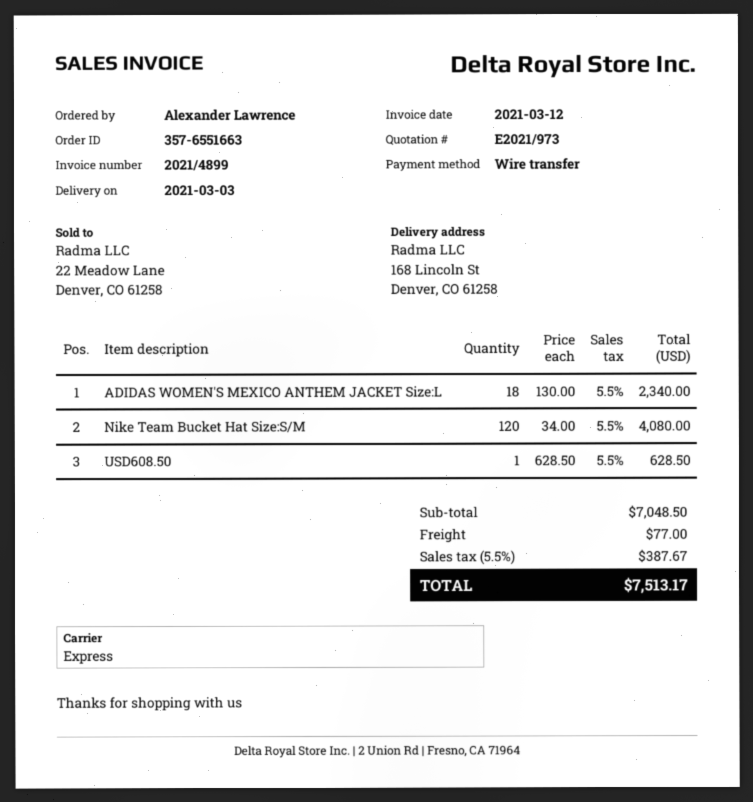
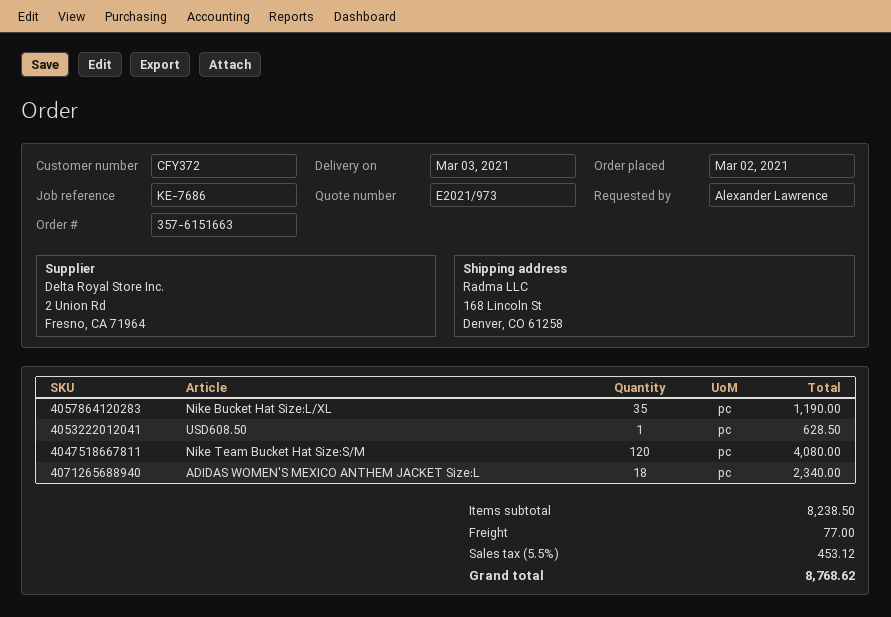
order number: 357-6551663 -> 357-6151663
Nike Bucket Hat Size:L/XL: none -> 35 for 1190.00
subtotal: 7048.50 -> 8238.50
tax: 5.5% = 387.67 -> 5.5% = 453.12
total: 7513.17 -> 8768.62

